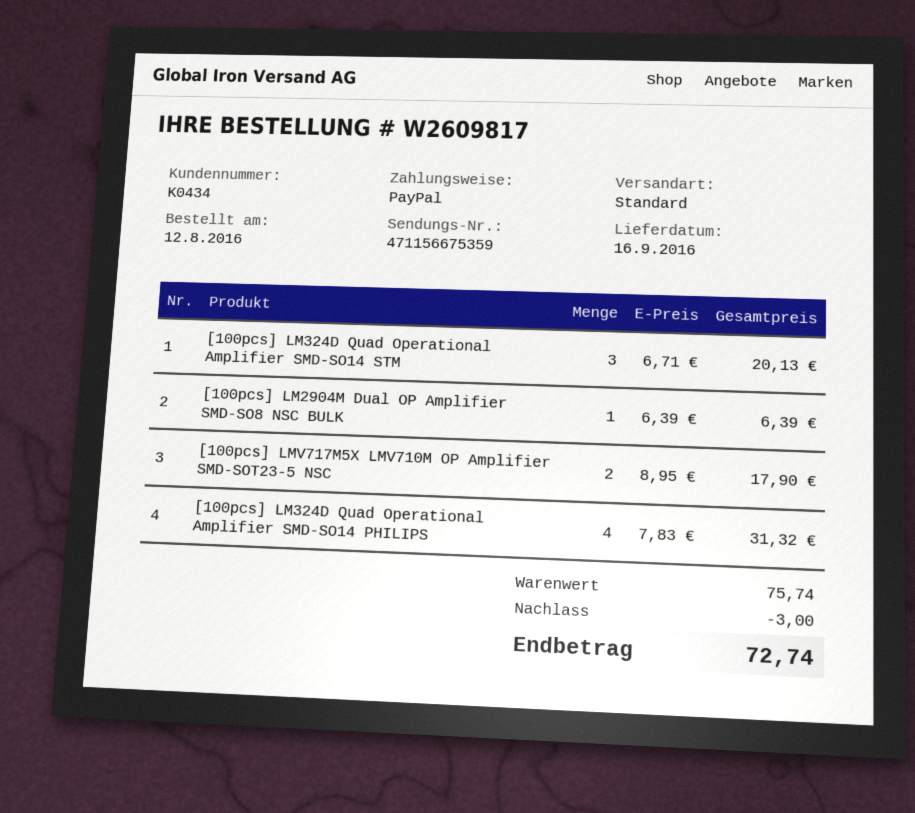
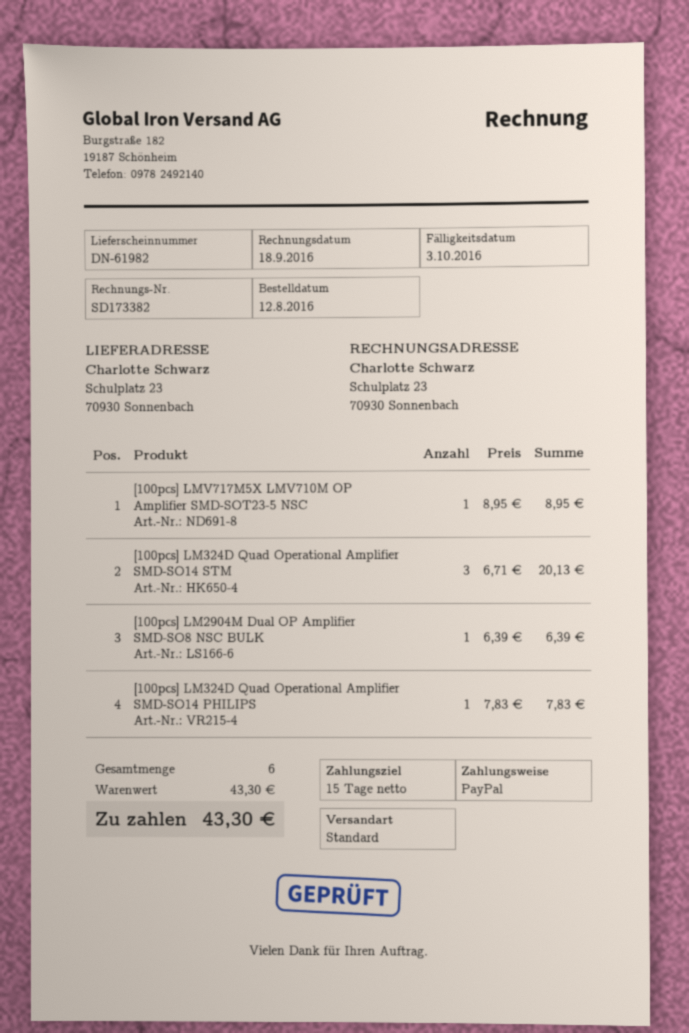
[100pcs] LMV717M5X LMV710M OP Amplifier SMD-SOT23-5 NSC: 2 x 8.95 = 17.90 -> 1 x 8.95 = 8.95
[100pcs] LM324D Quad Operational Amplifier SMD-SO14 PHILIPS: 4 x 7.83 = 31.32 -> 1 x 7.83 = 7.83
subtotal: 75.74 -> 43.30
discount: 3.00 -> none
total: 72.74 -> 43.30

